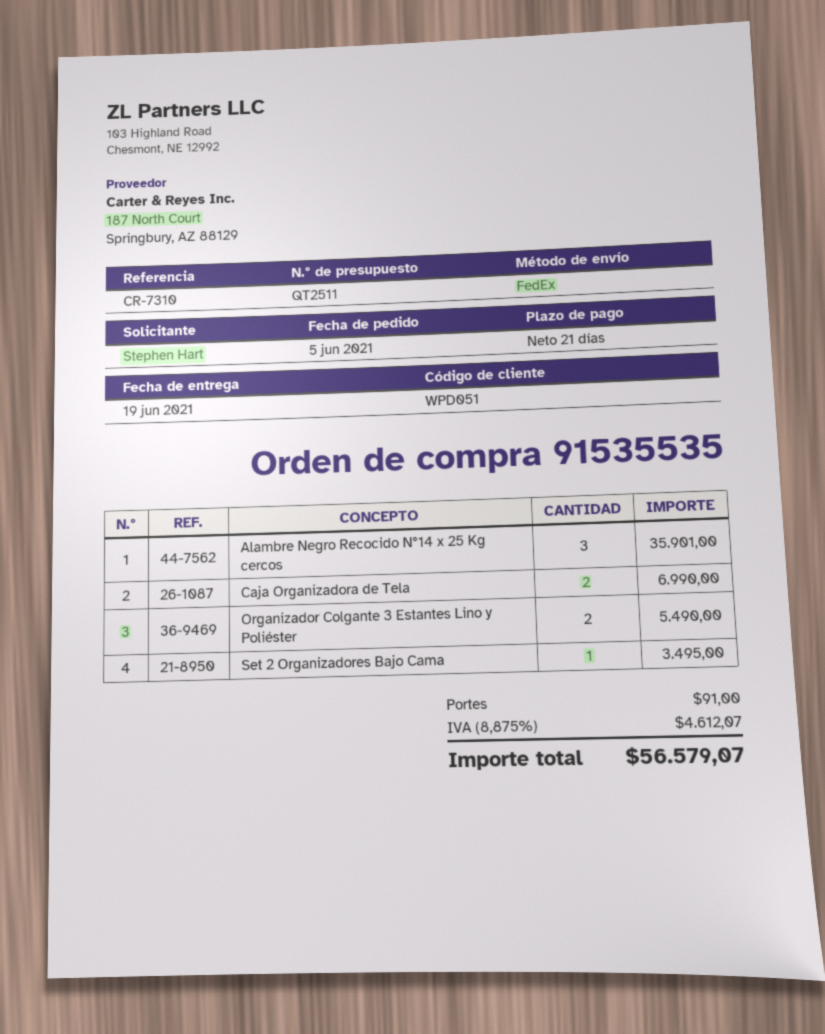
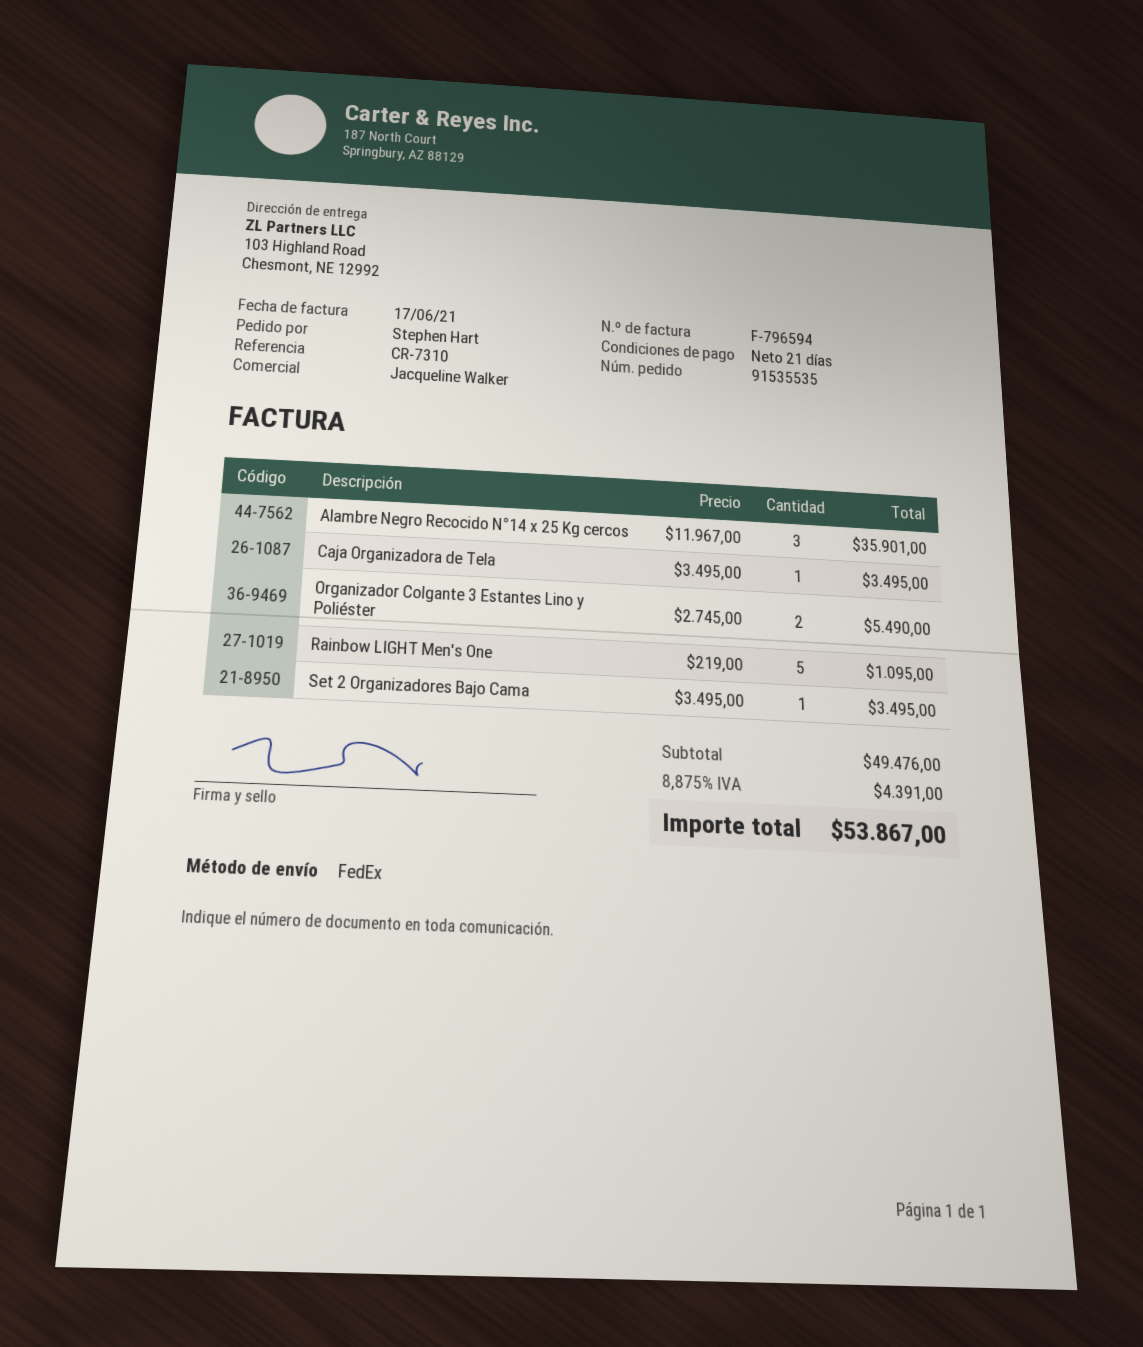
Caja Organizadora de Tela: 2 for 6990.00 -> 1 for 3495.00
Rainbow LIGHT Men's One: none -> 5 for 1095.00
shipping: 91.00 -> none
tax: 8.875% = 4612.07 -> 8.875% = 4391.00
total: 56579.07 -> 53867.00

